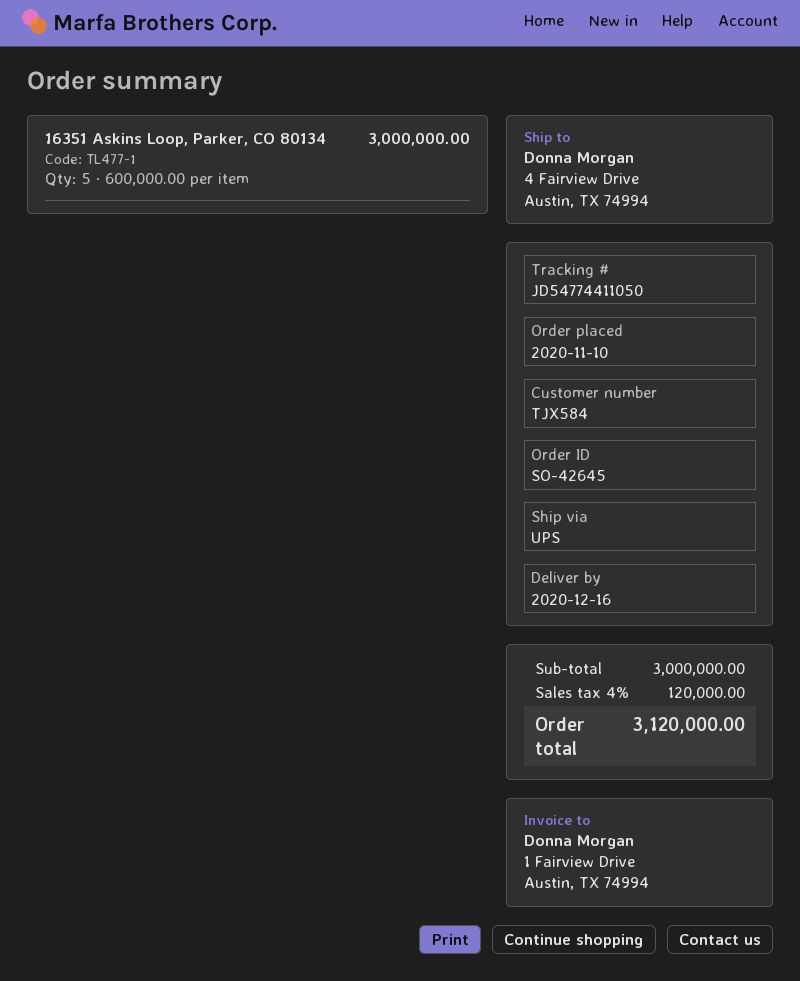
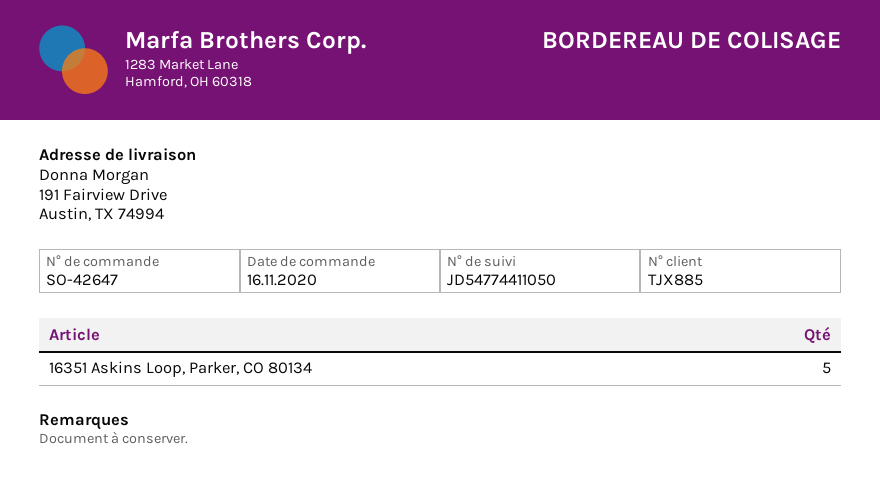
order number: SO-42645 -> SO-42647
order date: 2020-11-10 -> 2020-11-16
customer number: TJX584 -> TJX885
ship to: 4 Fairview Drive, Austin, TX 74994 -> 191 Fairview Drive, Austin, TX 74994

